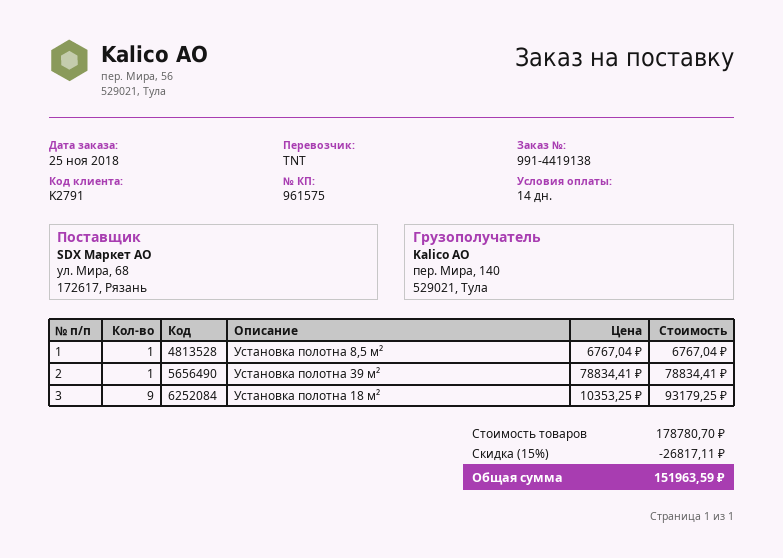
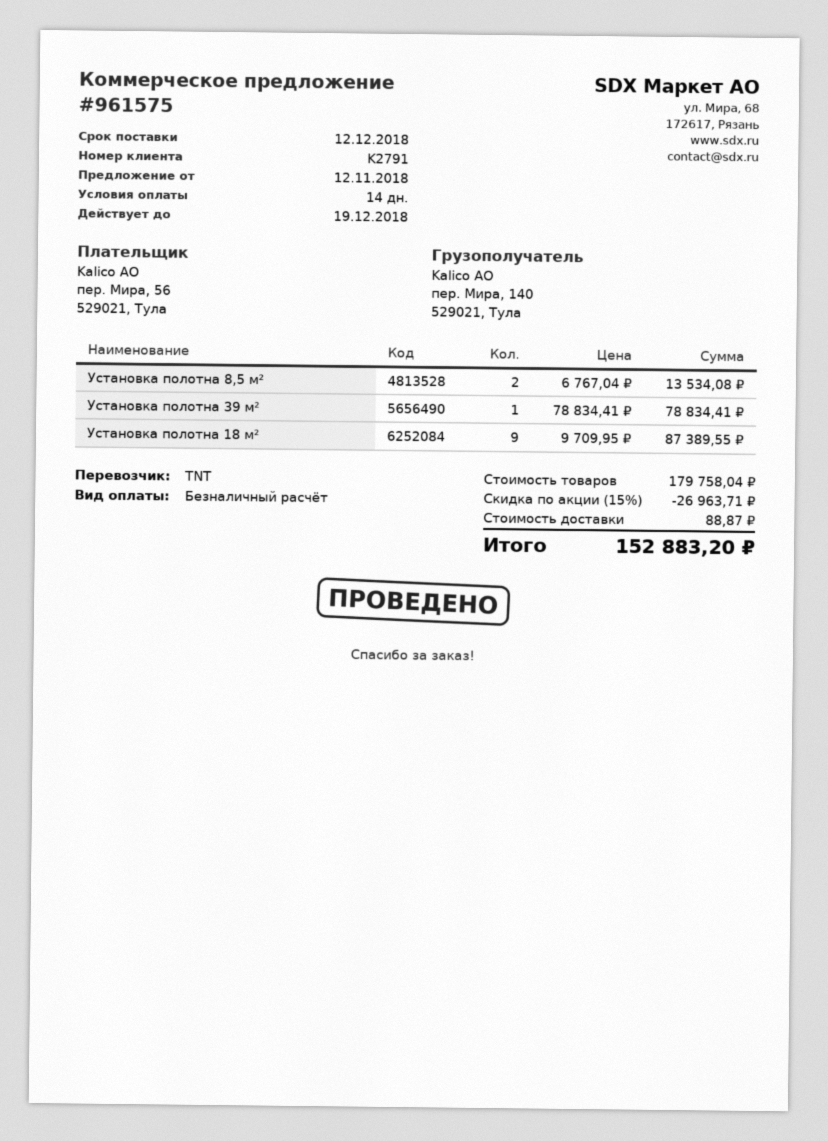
Установка полотна 8,5 м²: 1 x 6767.04 = 6767.04 -> 2 x 6767.04 = 13534.08
Установка полотна 18 м²: 9 x 10353.25 = 93179.25 -> 9 x 9709.95 = 87389.55
subtotal: 178780.70 -> 179758.04
discount: 15% = 26817.11 -> 15% = 26963.71
shipping: none -> 88.87
total: 151963.59 -> 152883.20

